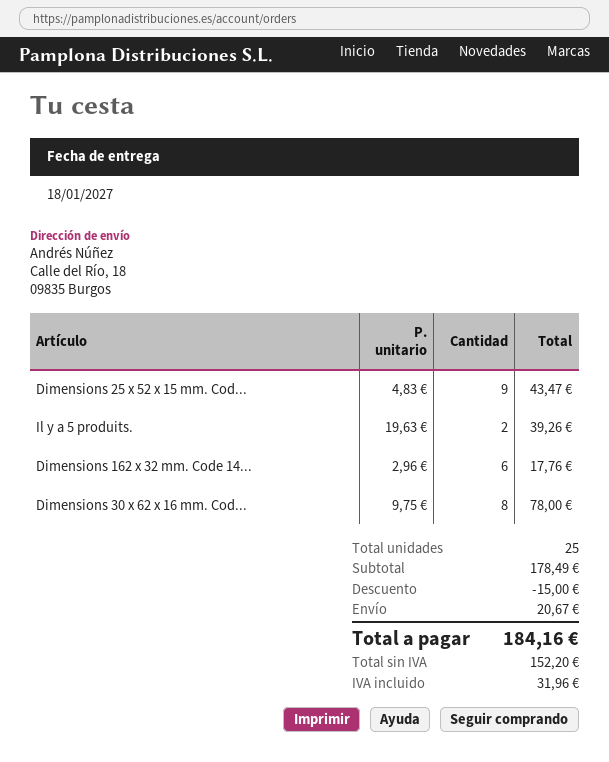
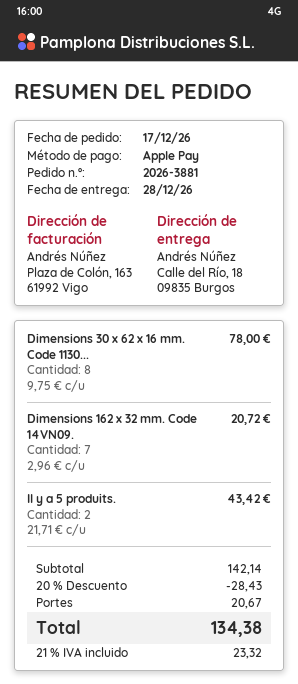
delivery date: 2027-01-18 -> 2026-12-28
Dimensions 25 x 52 x 15 mm. Cod...: 9 x 4.83 = 43.47 -> none
Il y a 5 produits.: 2 x 19.63 = 39.26 -> 2 x 21.71 = 43.42
Dimensions 162 x 32 mm. Code 14...: 6 x 2.96 = 17.76 -> 7 x 2.96 = 20.72
subtotal: 178.49 -> 142.14
discount: 15.00 -> 28.43
tax: 31.96 -> 23.32
total: 184.16 -> 134.38

